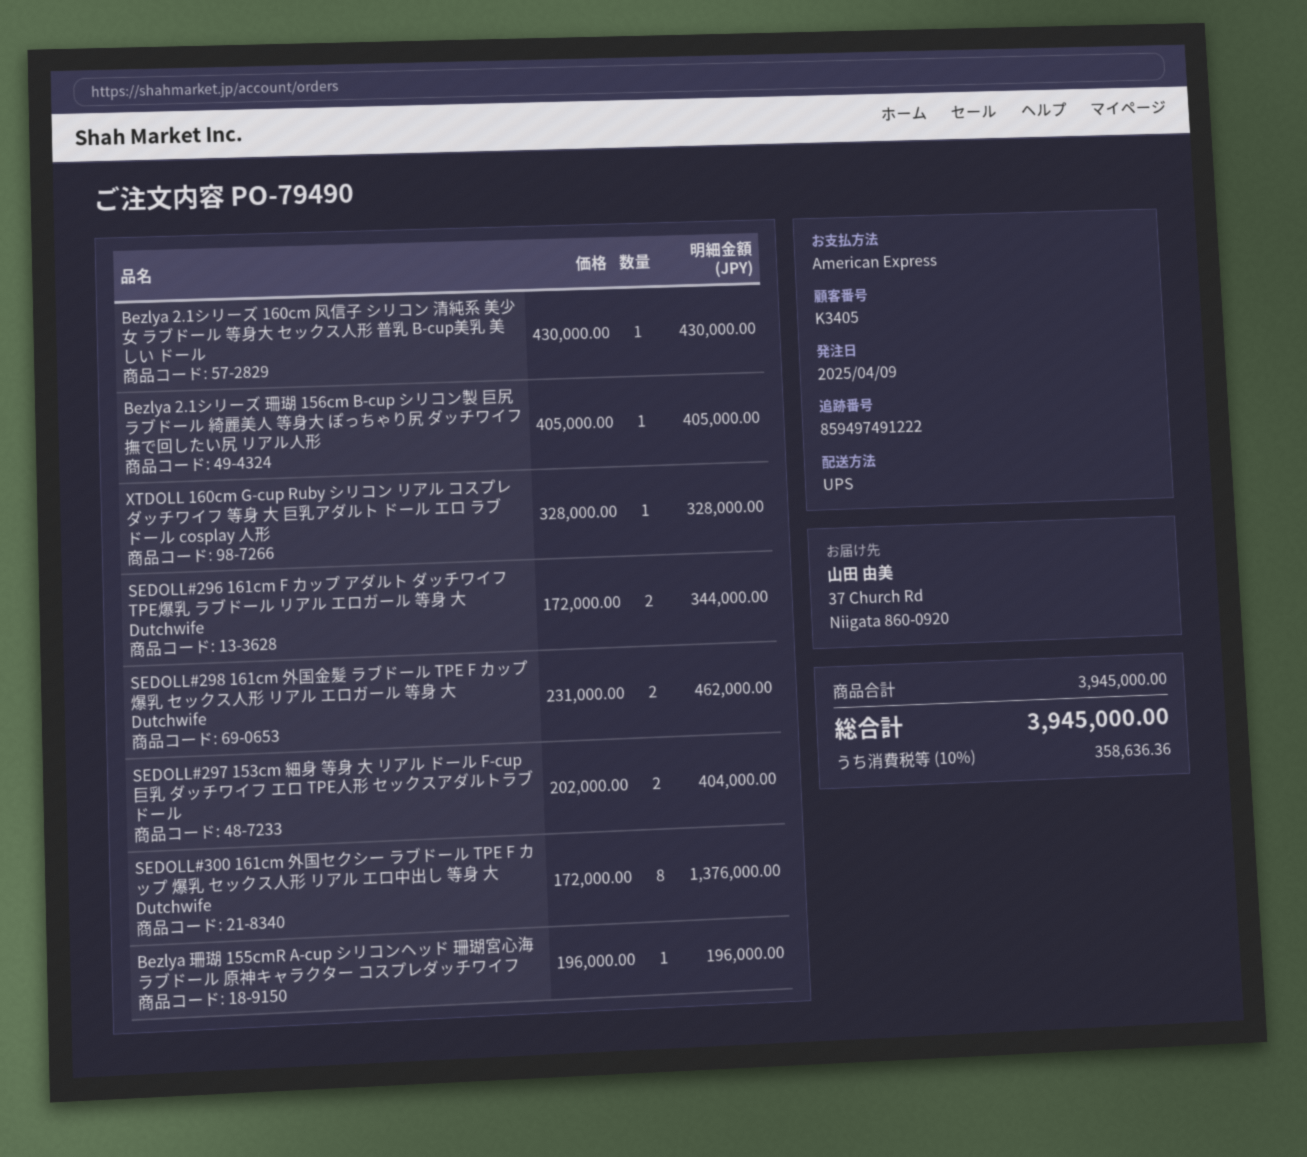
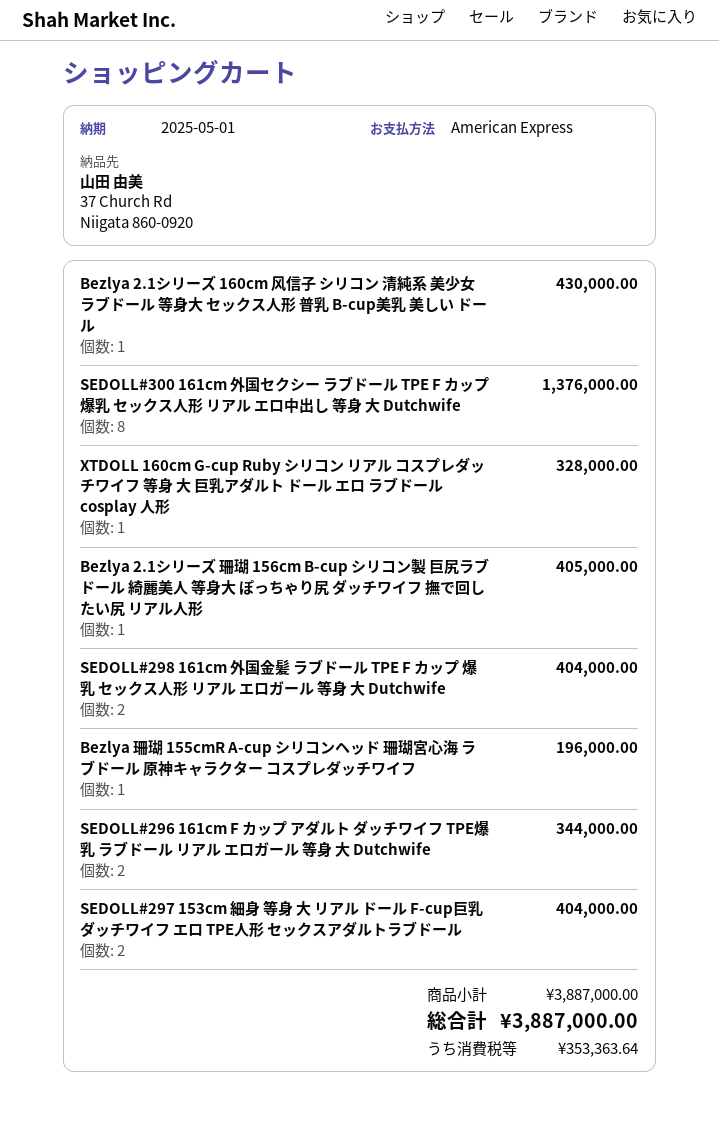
SEDOLL#298 161cm 外国金髪 ラブドール TPE F カップ 爆乳 セックス人形 リアル エロガール 等身 大 Dutchwife: 2 for 462000.00 -> 2 for 404000.00
subtotal: 3945000.00 -> 3887000.00
tax: 358636.36 -> 353363.64
total: 3945000.00 -> 3887000.00

